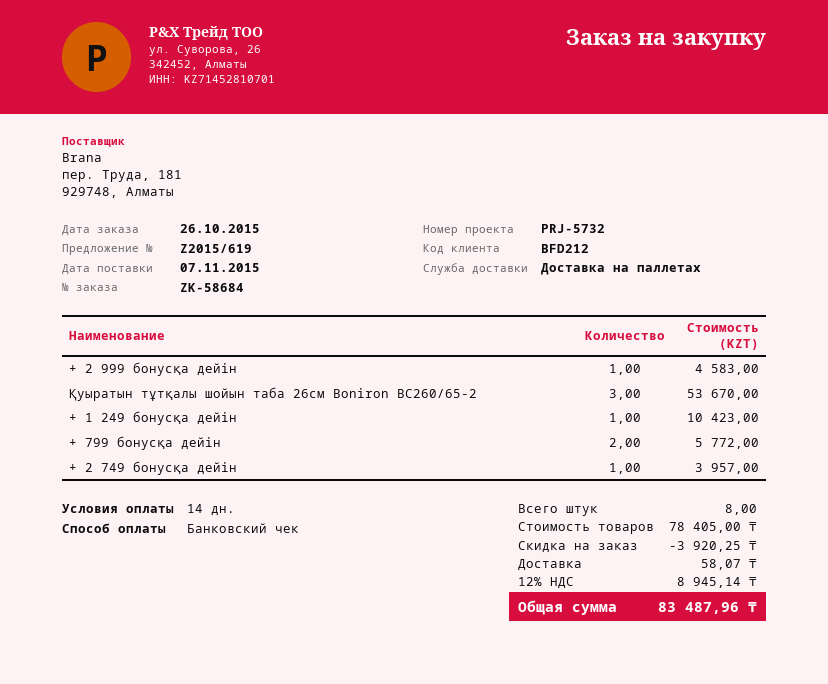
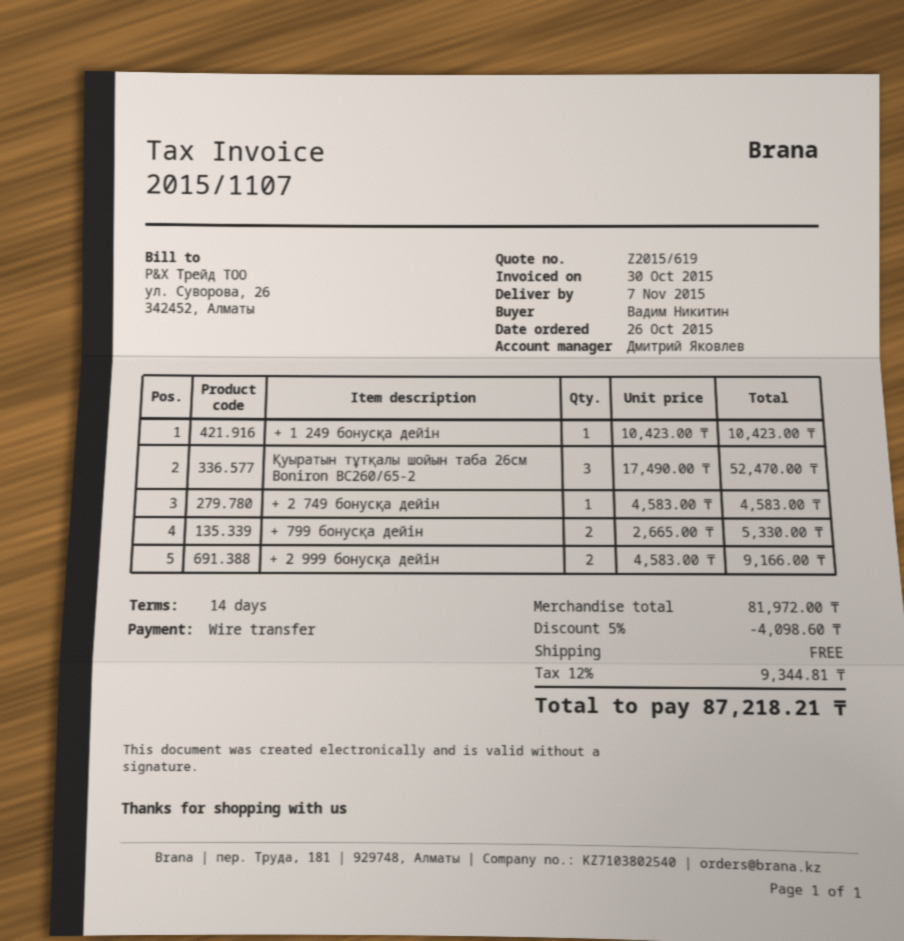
payment method: cheque -> bank transfer
+ 2 999 бонусқа дейін: 1 for 4583.00 -> 2 for 9166.00
Қуыратын тұтқалы шойын таба 26см Boniron ВС260/65-2: 3 for 53670.00 -> 3 for 52470.00
+ 799 бонусқа дейін: 2 for 5772.00 -> 2 for 5330.00
+ 2 749 бонусқа дейін: 1 for 3957.00 -> 1 for 4583.00
subtotal: 78405.00 -> 81972.00
discount: 3920.25 -> 4098.60
shipping: 58.07 -> 0.00
tax: 12% = 8945.14 -> 12% = 9344.81
total: 83487.96 -> 87218.21

